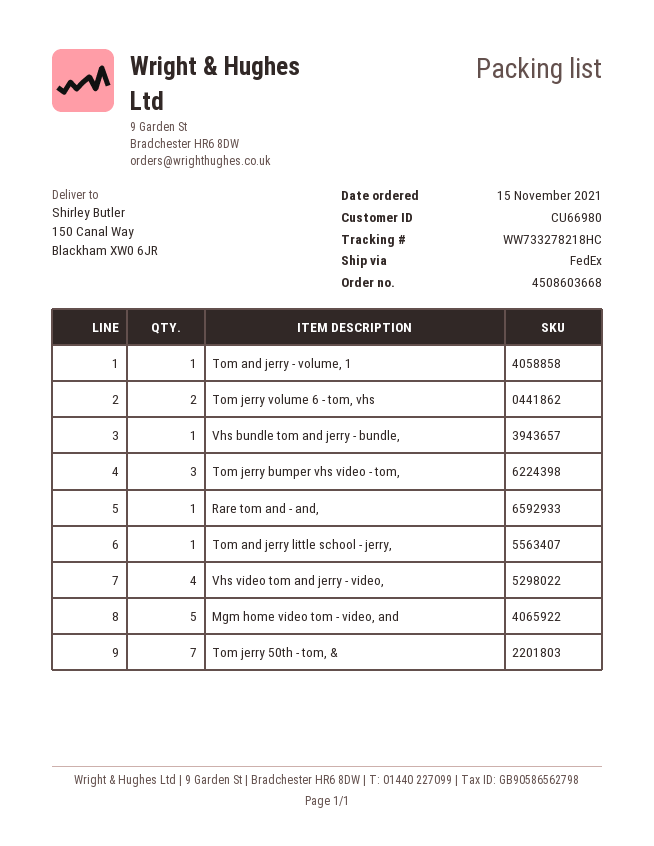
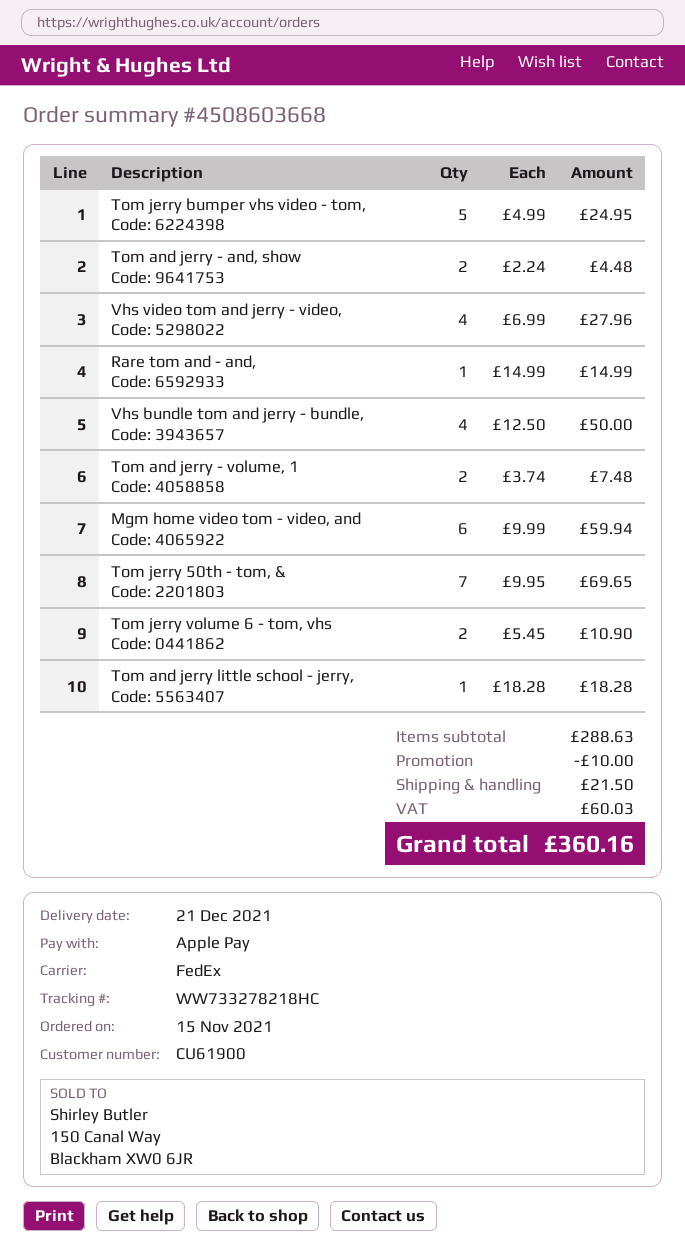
customer number: CU66980 -> CU61900
Tom and jerry - volume, 1: 1 -> 2
Vhs bundle tom and jerry - bundle,: 1 -> 4
Tom jerry bumper vhs video - tom,: 3 -> 5
Mgm home video tom - video, and: 5 -> 6
Tom and jerry - and, show: none -> 2

